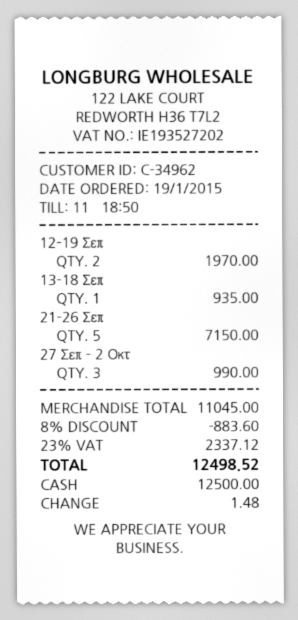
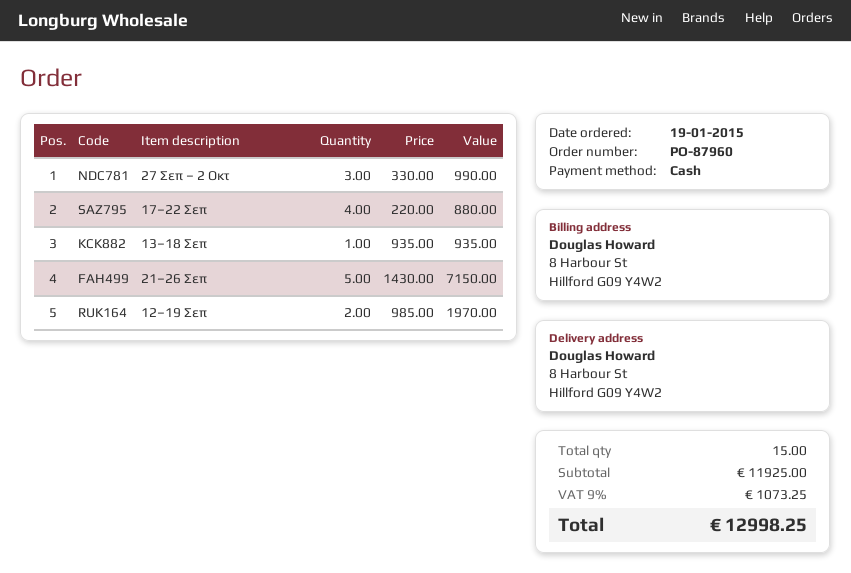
17–22 Σεπ: none -> 4 for 880.00
subtotal: 11045.00 -> 11925.00
discount: 8% = 883.60 -> none
tax: 23% = 2337.12 -> 9% = 1073.25
total: 12498.52 -> 12998.25

